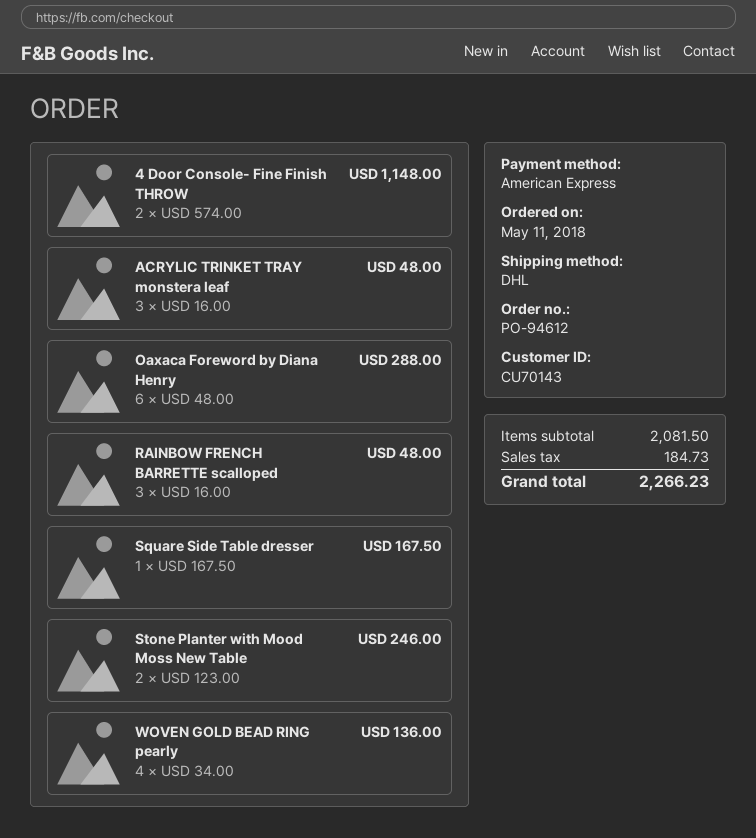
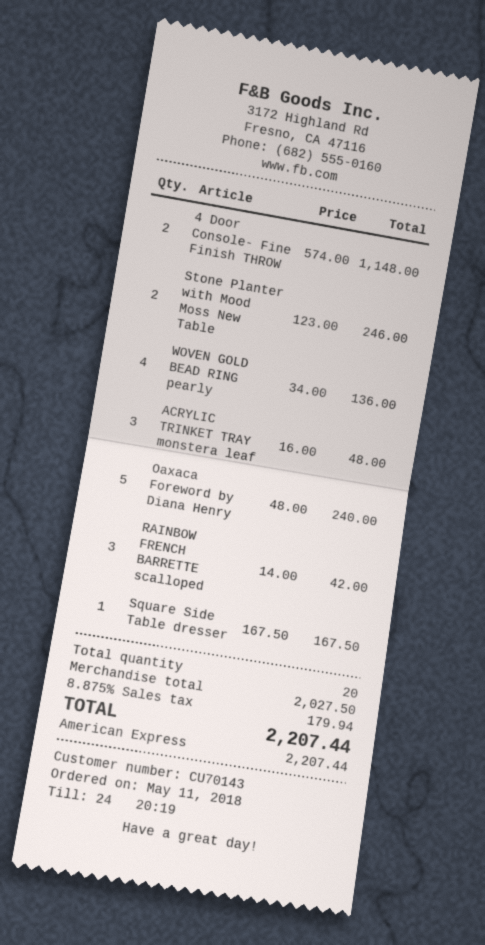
Oaxaca Foreword by Diana Henry: 6 x 48.00 = 288.00 -> 5 x 48.00 = 240.00
RAINBOW FRENCH BARRETTE scalloped: 3 x 16.00 = 48.00 -> 3 x 14.00 = 42.00
subtotal: 2081.50 -> 2027.50
tax: 184.73 -> 179.94
total: 2266.23 -> 2207.44

